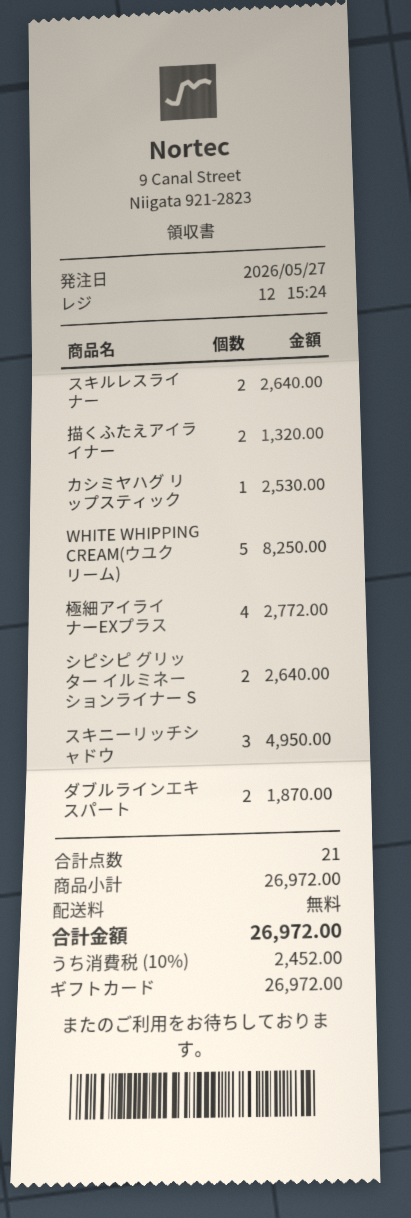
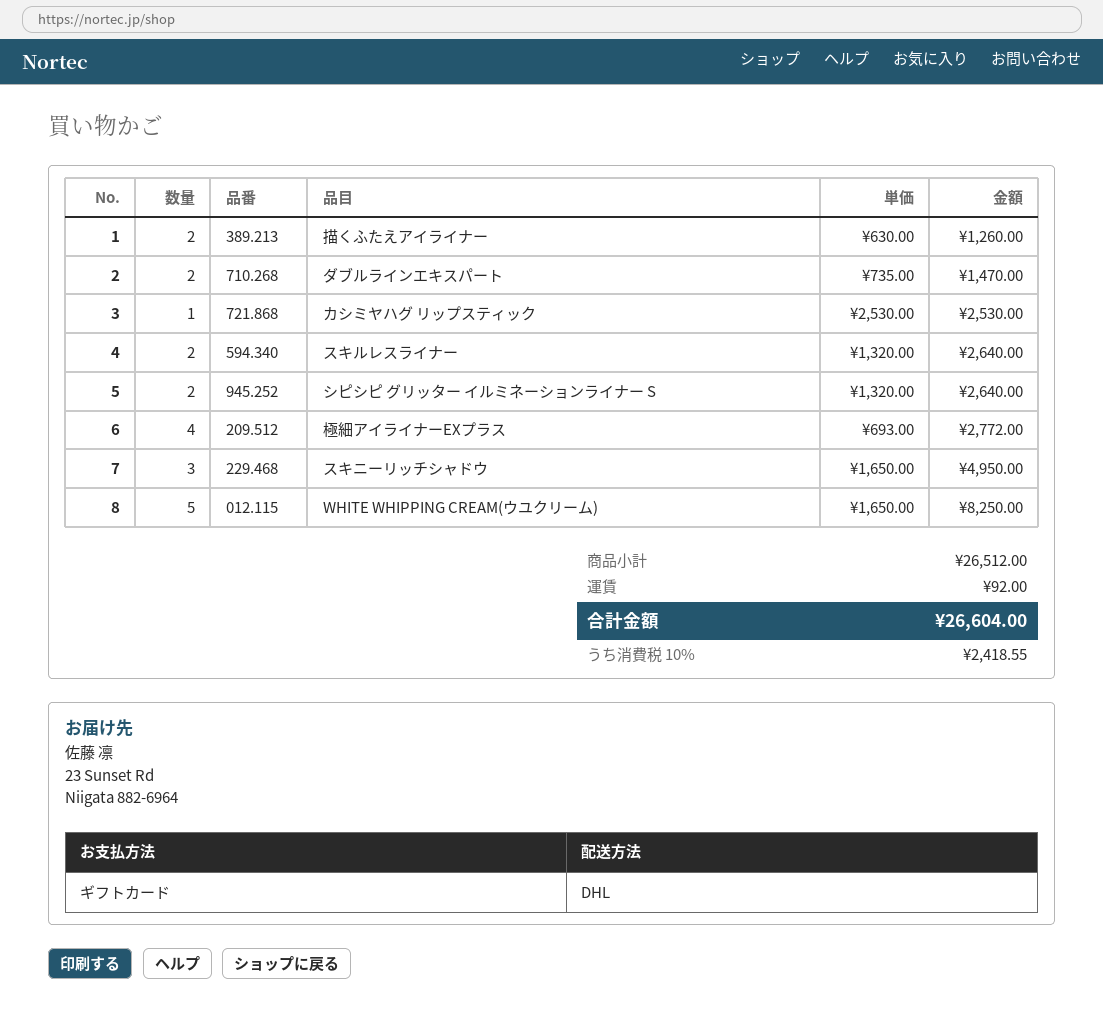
描くふたえアイライナー: 2 for 1320.00 -> 2 for 1260.00
ダブルラインエキスパート: 2 for 1870.00 -> 2 for 1470.00
subtotal: 26972.00 -> 26512.00
shipping: 0.00 -> 92.00
tax: 10% = 2452.00 -> 10% = 2418.55
total: 26972.00 -> 26604.00

